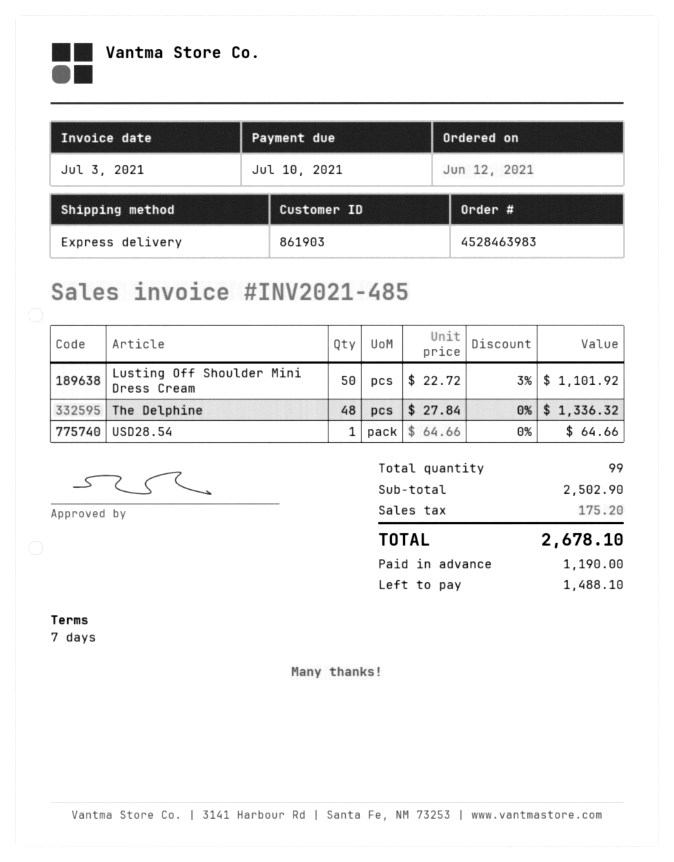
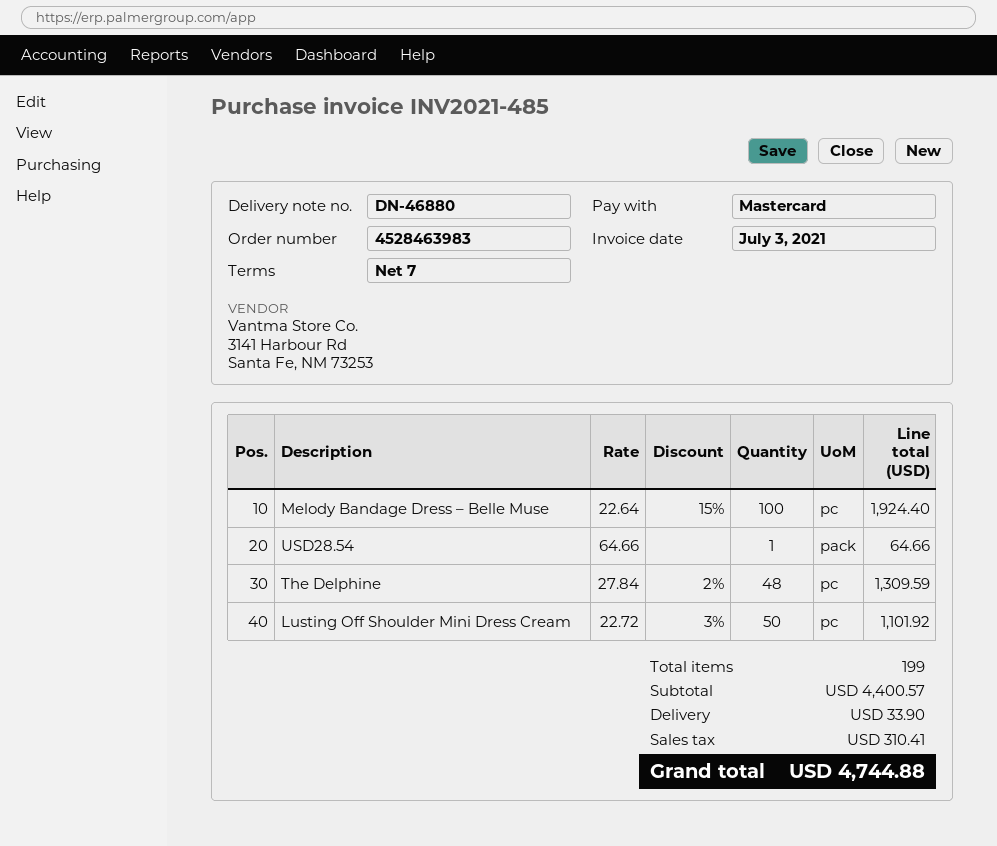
The Delphine: 48 x 27.84 = 1336.32 -> 48 x 27.84 - 2% = 1309.59
Melody Bandage Dress – Belle Muse: none -> 100 x 22.64 - 15% = 1924.40
total quantity: 99 -> 199
subtotal: 2502.90 -> 4400.57
shipping: none -> 33.90
tax: 175.20 -> 310.41
total: 2678.10 -> 4744.88

